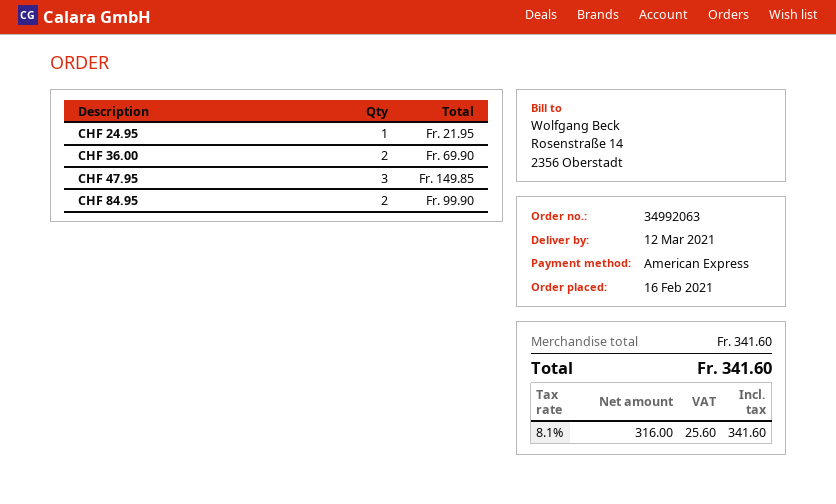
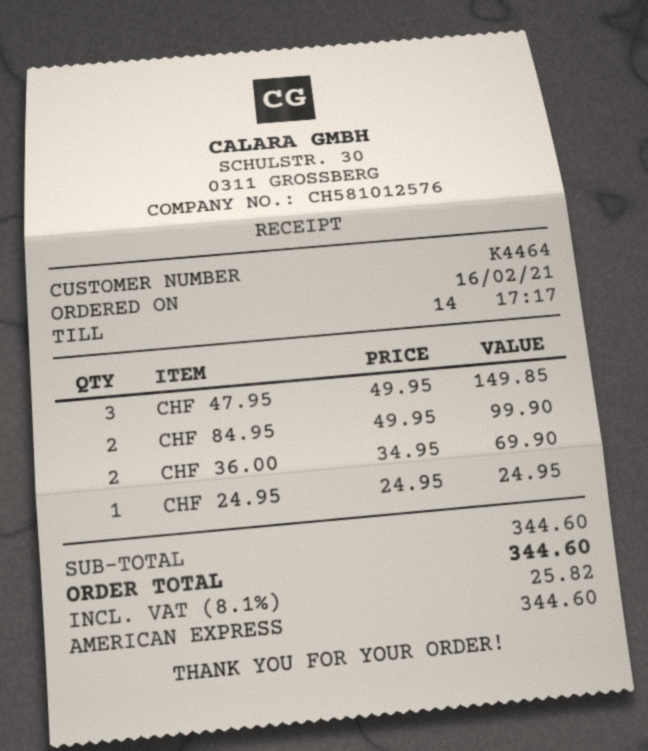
CHF 24.95: 1 for 21.95 -> 1 for 24.95
subtotal: 341.60 -> 344.60
tax: 8.1% = 25.60 -> 8.1% = 25.82
total: 341.60 -> 344.60

